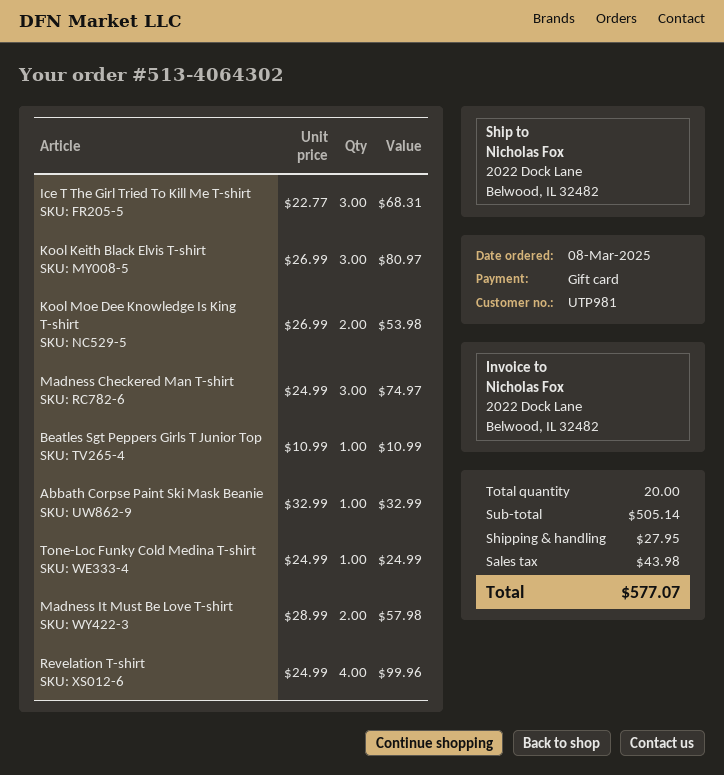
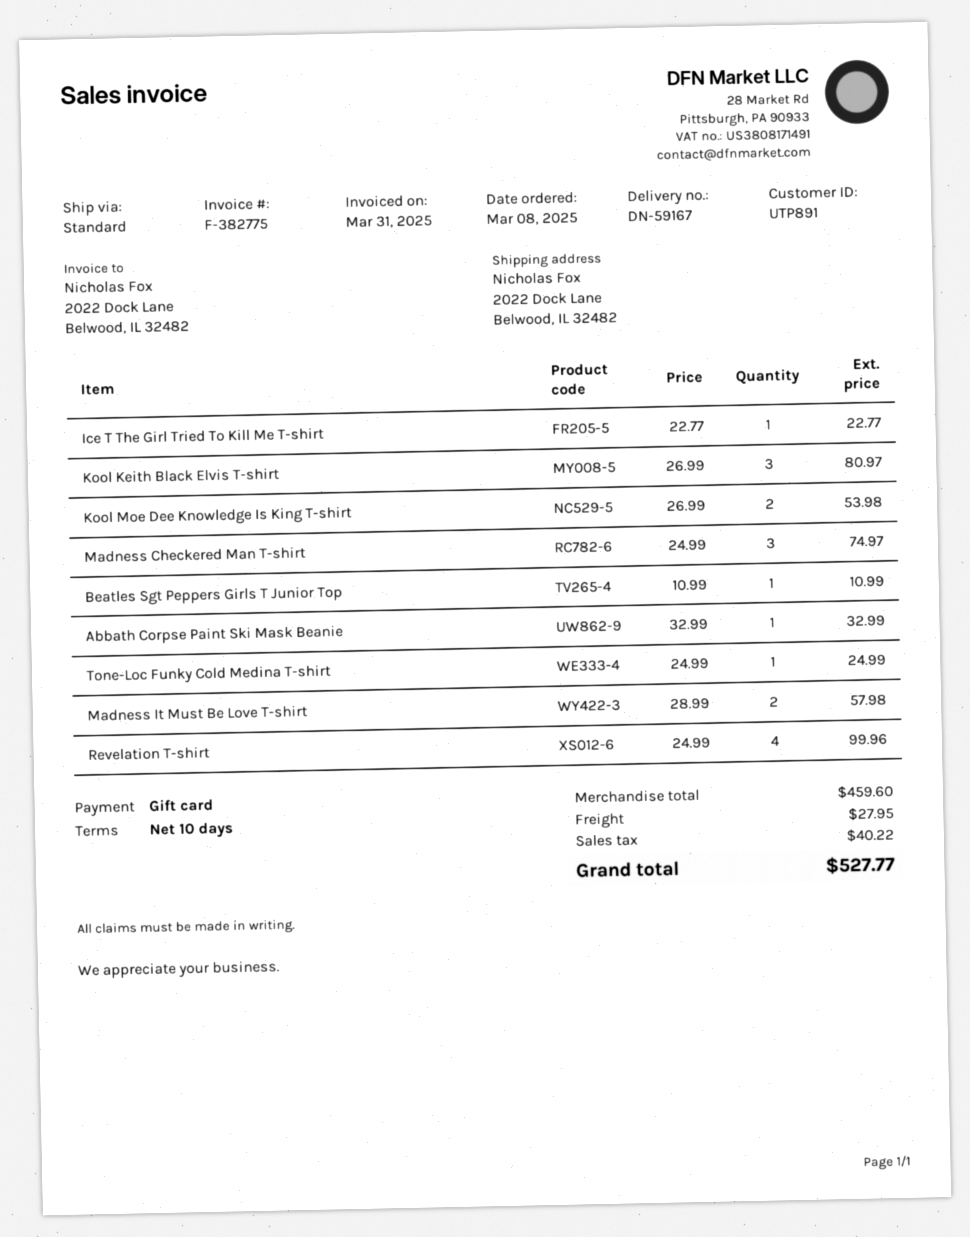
customer number: UTP981 -> UTP891
Ice T The Girl Tried To Kill Me T-shirt: 3 x 22.77 = 68.31 -> 1 x 22.77 = 22.77
subtotal: 505.14 -> 459.60
tax: 43.98 -> 40.22
total: 577.07 -> 527.77

